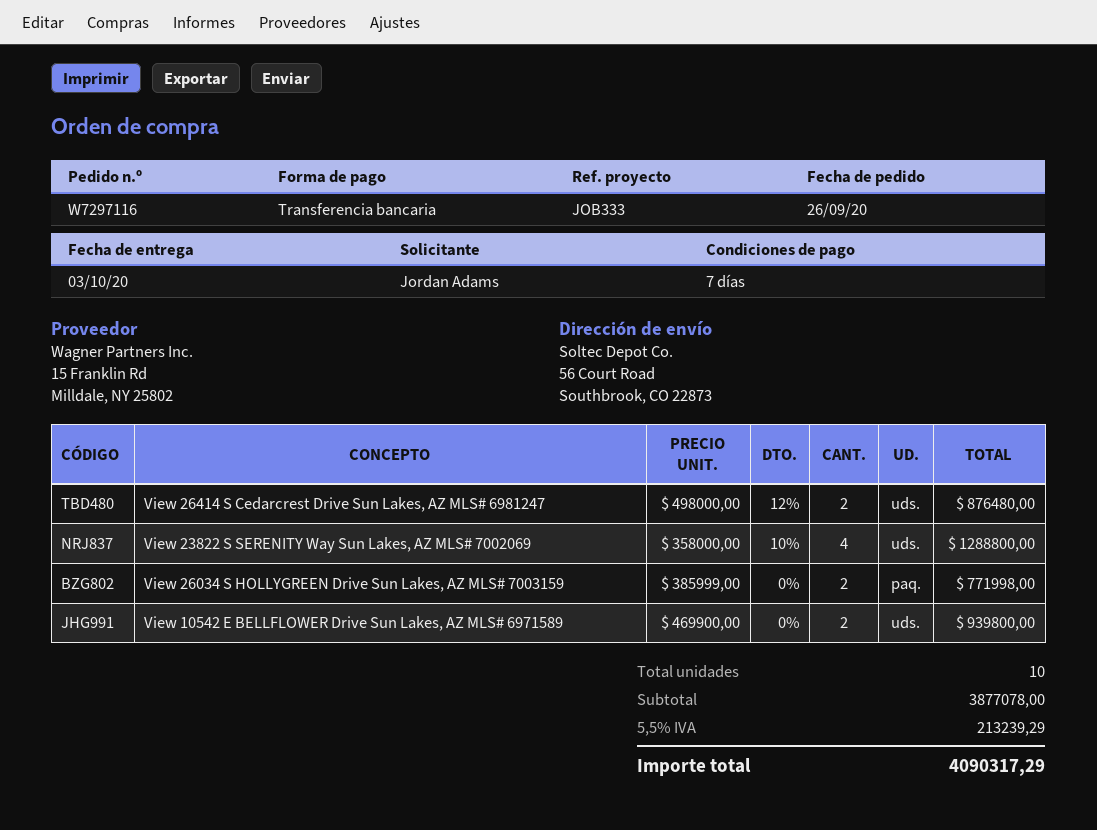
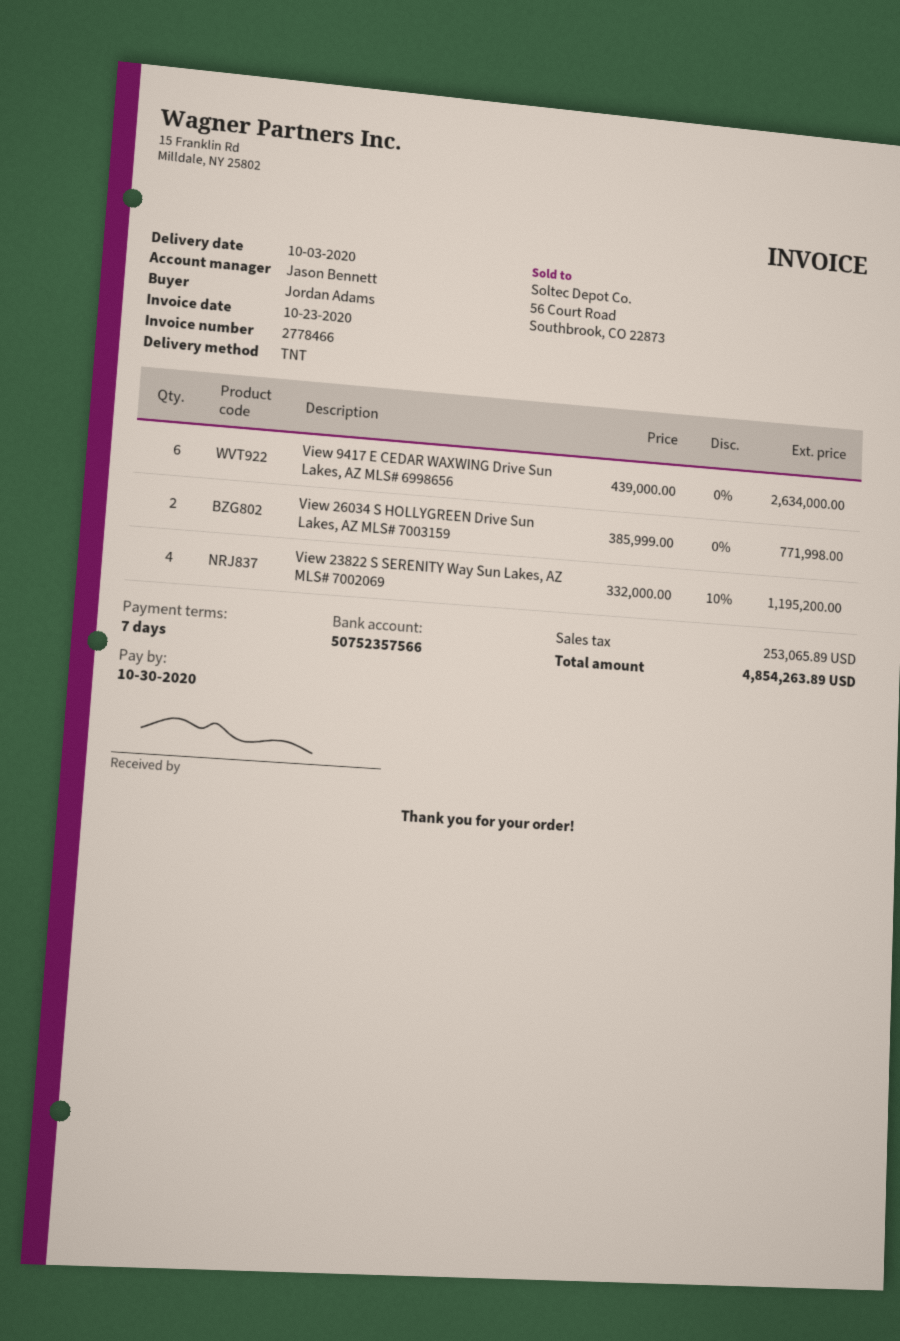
View 26414 S Cedarcrest Drive Sun Lakes, AZ MLS# 6981247: 2 x 498000.00 - 12% = 876480.00 -> none
View 23822 S SERENITY Way Sun Lakes, AZ MLS# 7002069: 4 x 358000.00 - 10% = 1288800.00 -> 4 x 332000.00 - 10% = 1195200.00
View 10542 E BELLFLOWER Drive Sun Lakes, AZ MLS# 6971589: 2 x 469900.00 = 939800.00 -> none
View 9417 E CEDAR WAXWING Drive Sun Lakes, AZ MLS# 6998656: none -> 6 x 439000.00 = 2634000.00
tax: 213239.29 -> 253065.89
total: 4090317.29 -> 4854263.89

